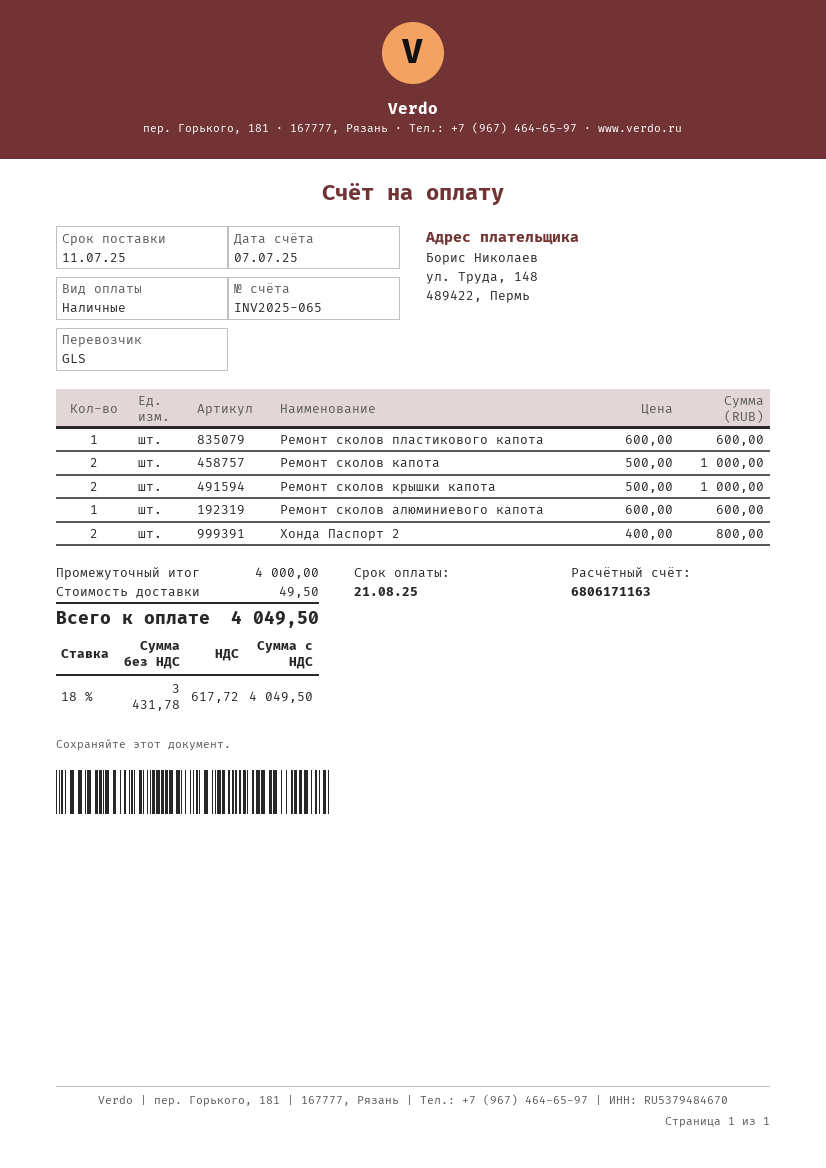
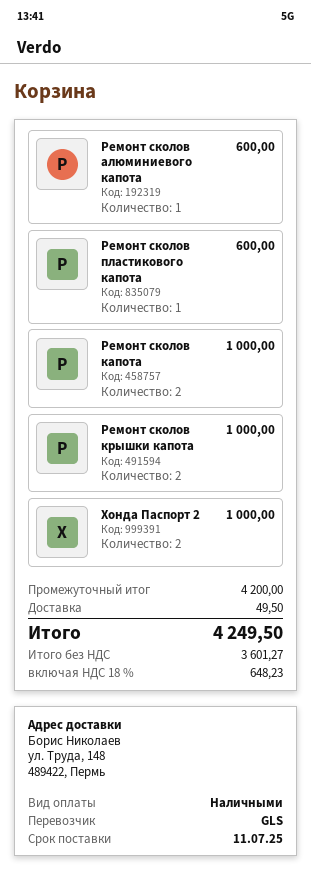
Хонда Паспорт 2: 2 for 800.00 -> 2 for 1000.00
subtotal: 4000.00 -> 4200.00
net: 3431.78 -> 3601.27
tax: 18% = 617.72 -> 18% = 648.23
total: 4049.50 -> 4249.50

